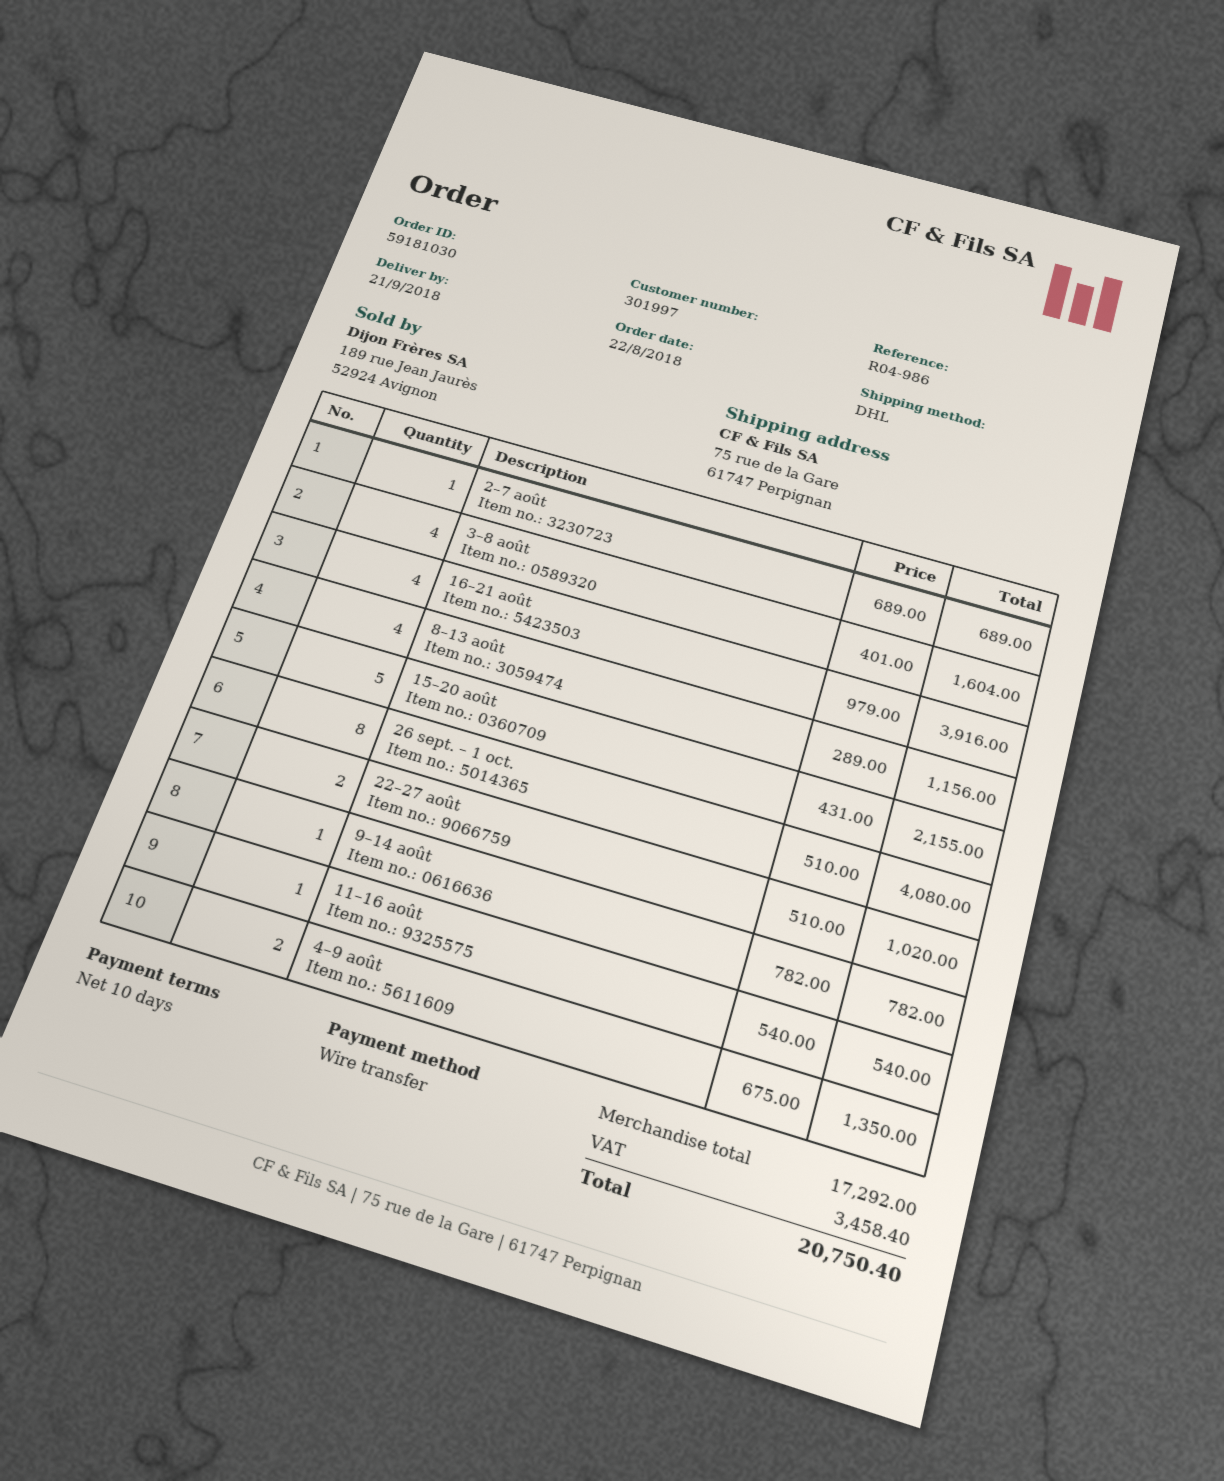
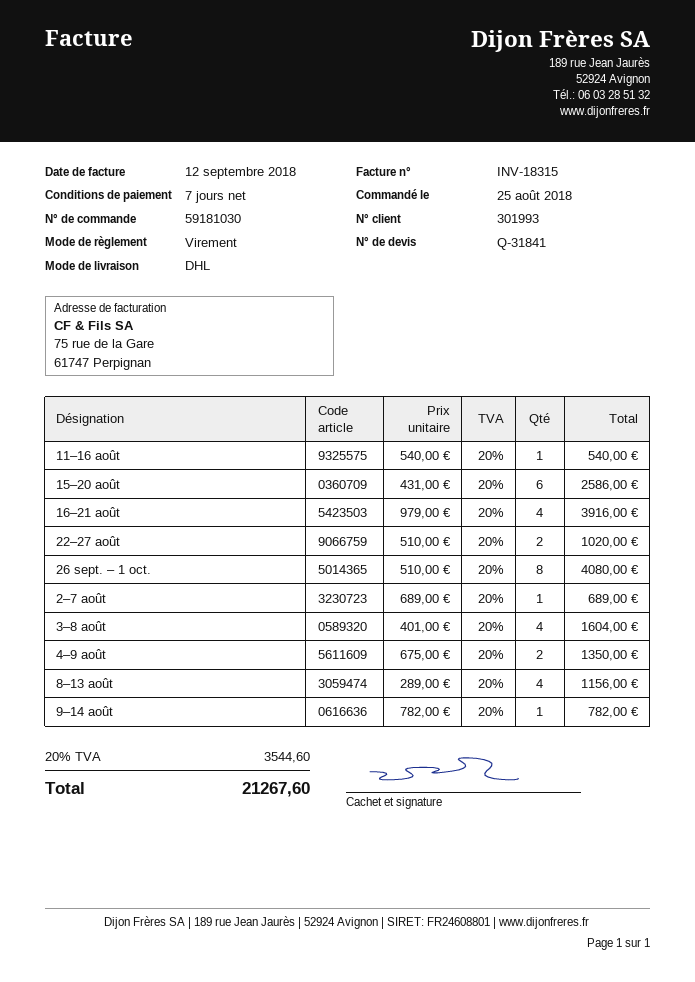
order date: 2018-08-22 -> 2018-08-25
payment terms: 10 days -> 7 days
customer number: 301997 -> 301993
15–20 août: 5 x 431.00 = 2155.00 -> 6 x 431.00 = 2586.00
tax: 3458.40 -> 3544.60
total: 20750.40 -> 21267.60

